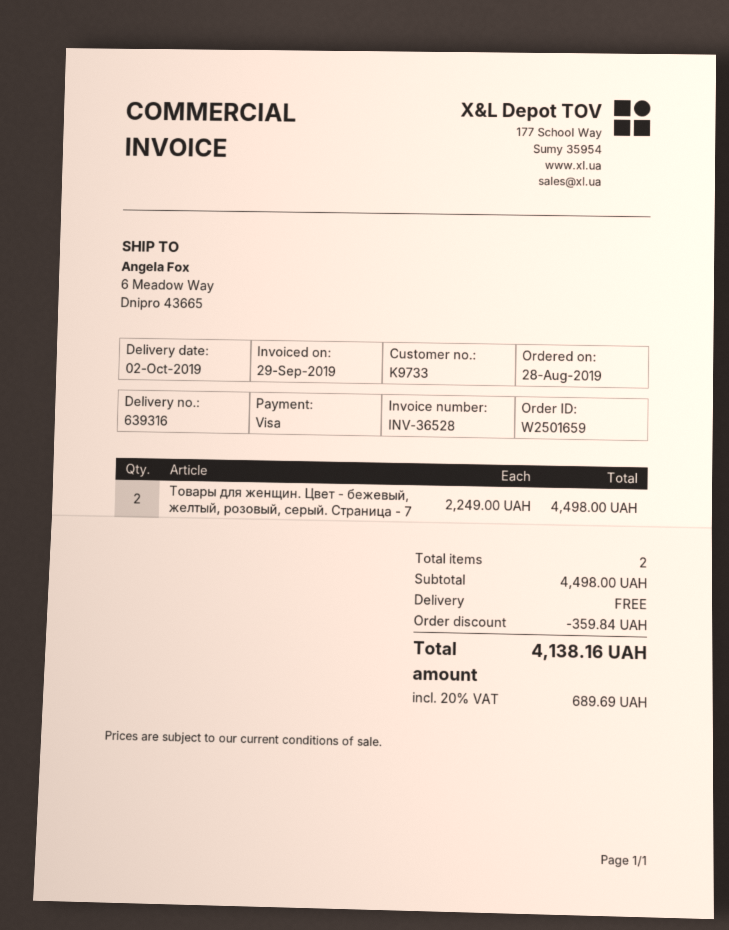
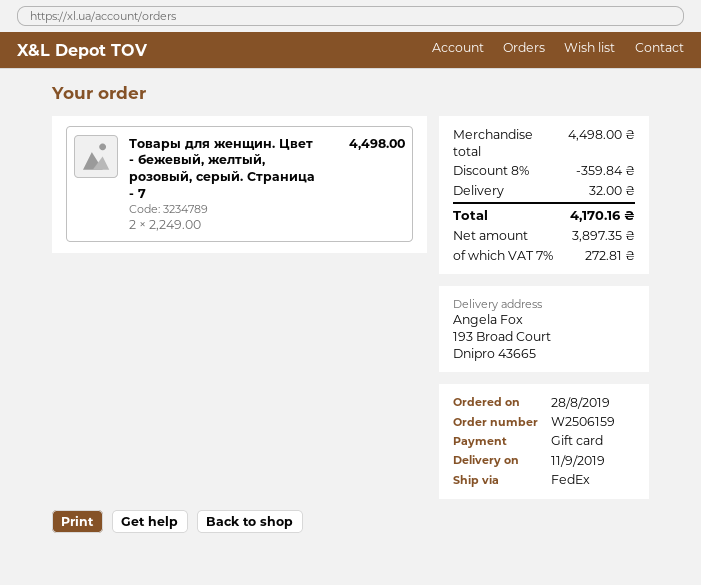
order number: W2501659 -> W2506159
delivery date: 2019-10-02 -> 2019-09-11
payment method: Visa -> gift card
ship to: 6 Meadow Way, Dnipro 43665 -> 193 Broad Court, Dnipro 43665
shipping: 0.00 -> 32.00
tax: 20% = 689.69 -> 7% = 272.81
total: 4138.16 -> 4170.16

